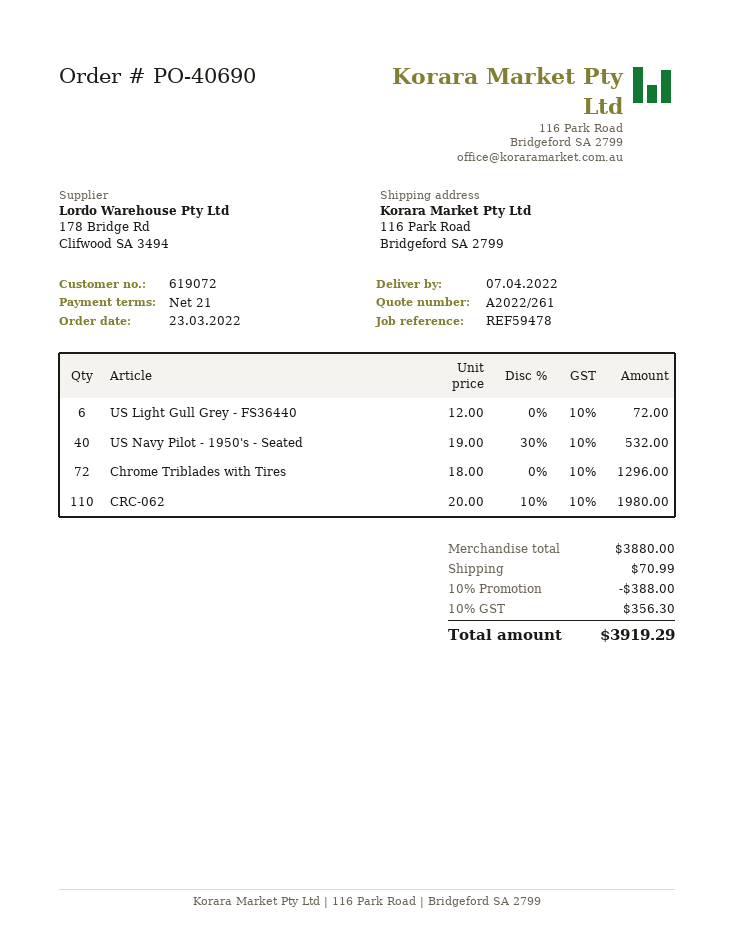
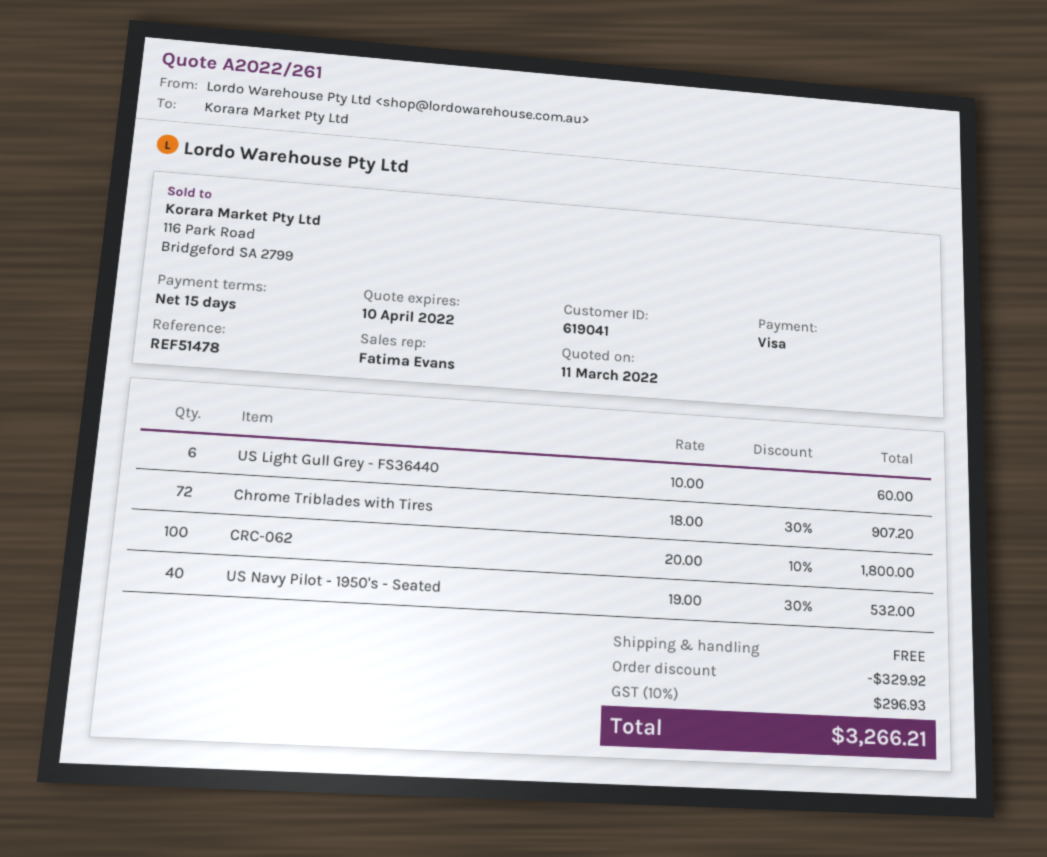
payment terms: 21 days -> 15 days
customer number: 619072 -> 619041
reference: REF59478 -> REF51478
US Light Gull Grey - FS36440: 6 x 12.00 = 72.00 -> 6 x 10.00 = 60.00
Chrome Triblades with Tires: 72 x 18.00 = 1296.00 -> 72 x 18.00 - 30% = 907.20
CRC-062: 110 x 20.00 - 10% = 1980.00 -> 100 x 20.00 - 10% = 1800.00
discount: 388.00 -> 329.92
shipping: 70.99 -> 0.00
tax: 10% = 356.30 -> 10% = 296.93
total: 3919.29 -> 3266.21

